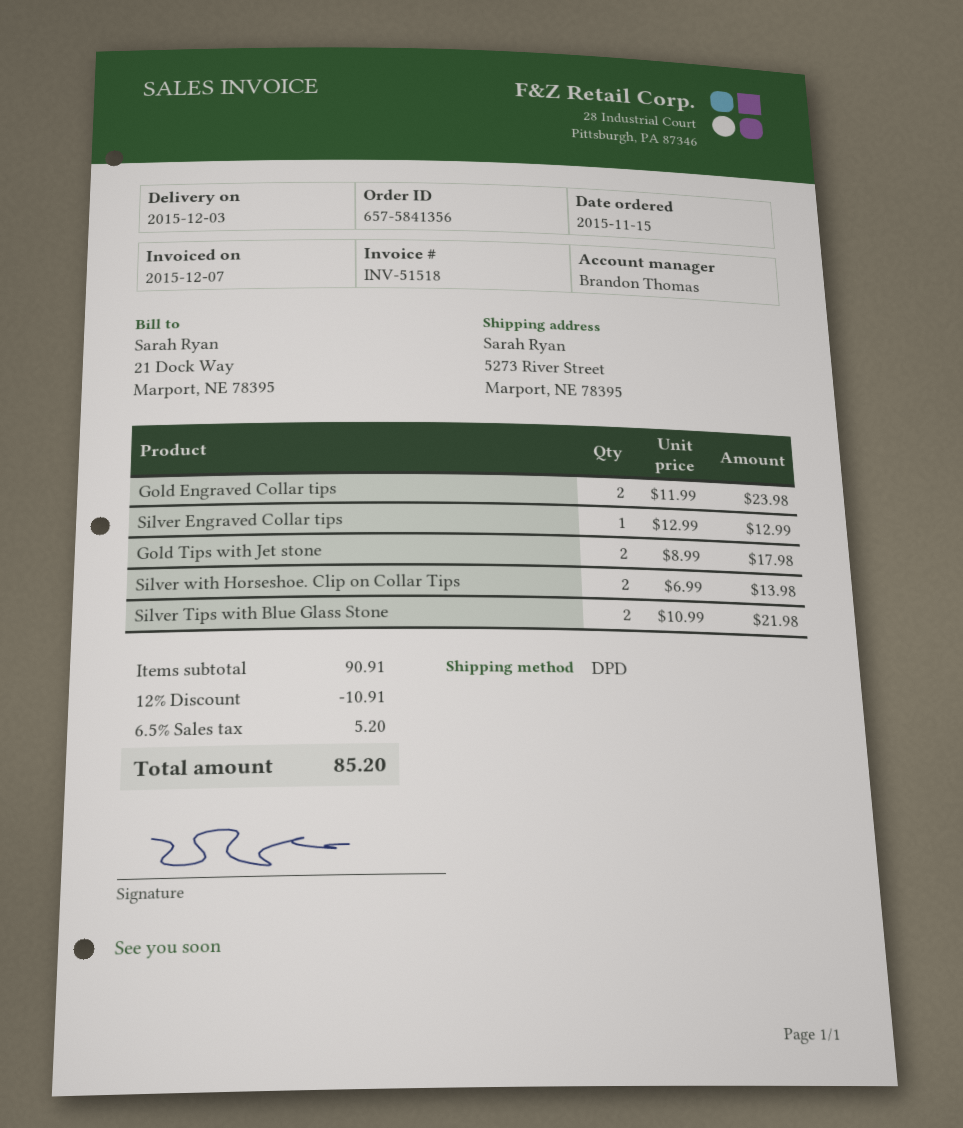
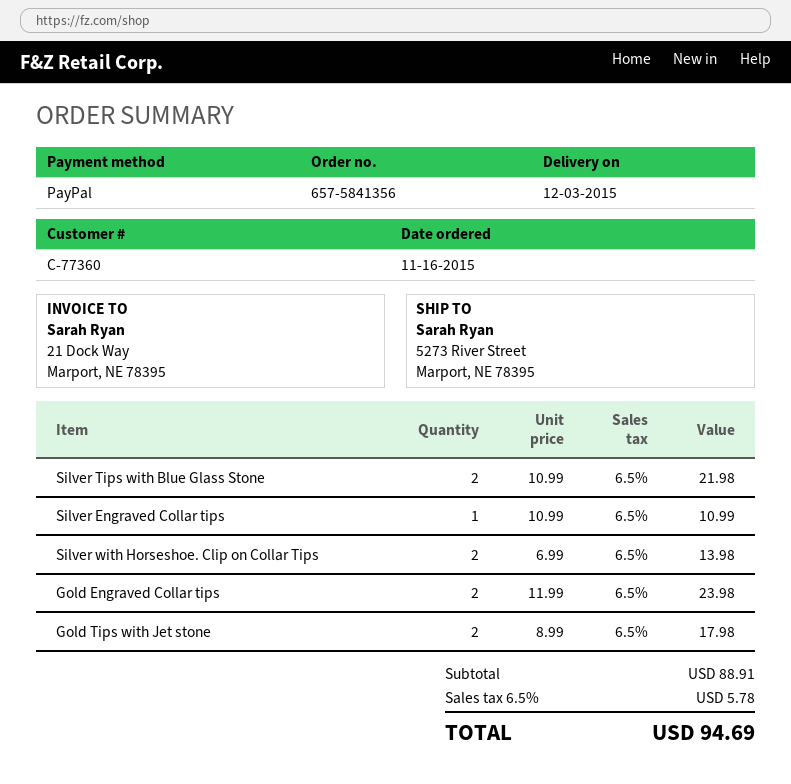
order date: 2015-11-15 -> 2015-11-16
Silver Engraved Collar tips: 1 x 12.99 = 12.99 -> 1 x 10.99 = 10.99
subtotal: 90.91 -> 88.91
discount: 12% = 10.91 -> none
tax: 6.5% = 5.20 -> 6.5% = 5.78
total: 85.20 -> 94.69

